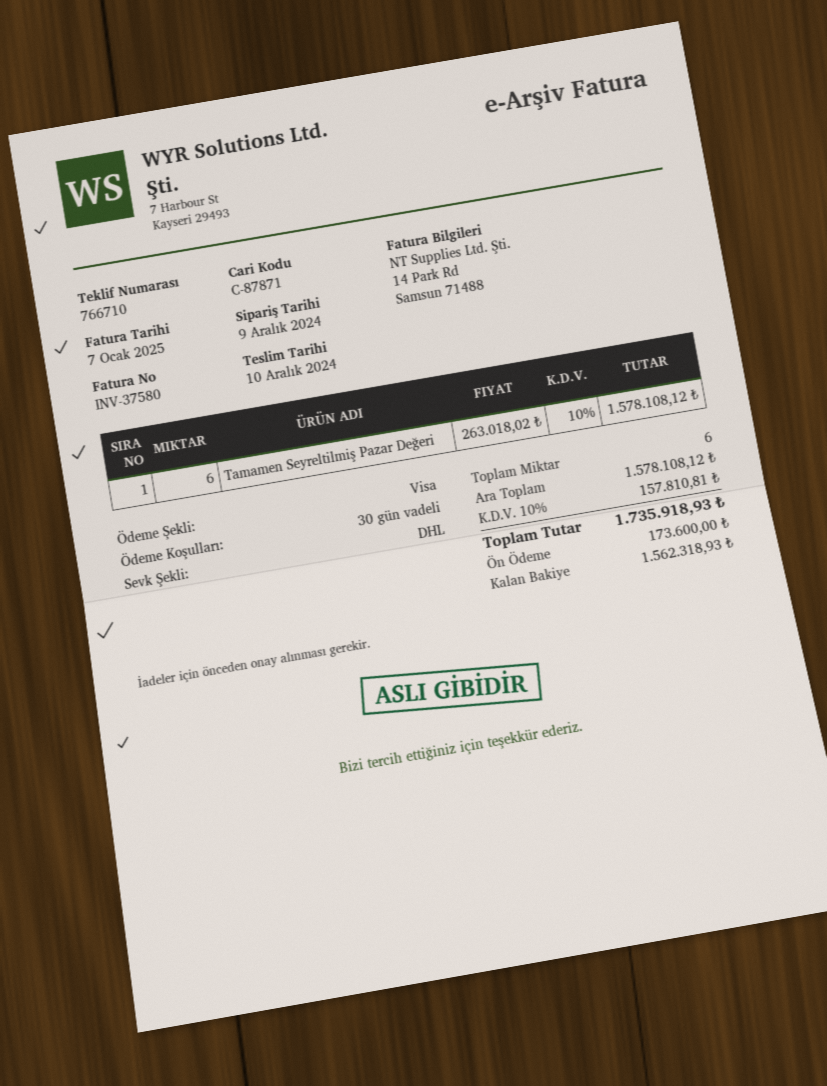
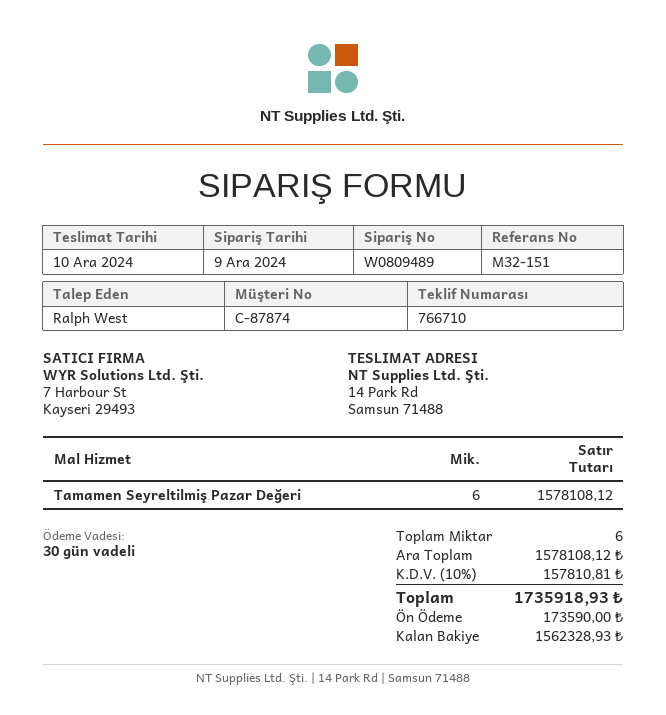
customer number: C-87871 -> C-87874
deposit: 173600.00 -> 173590.00
balance: 1562318.93 -> 1562328.93

